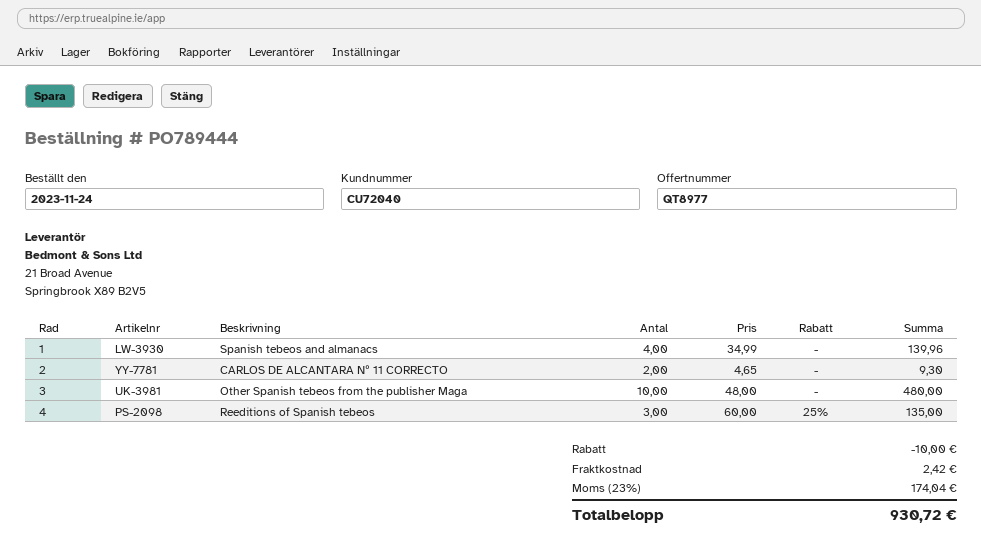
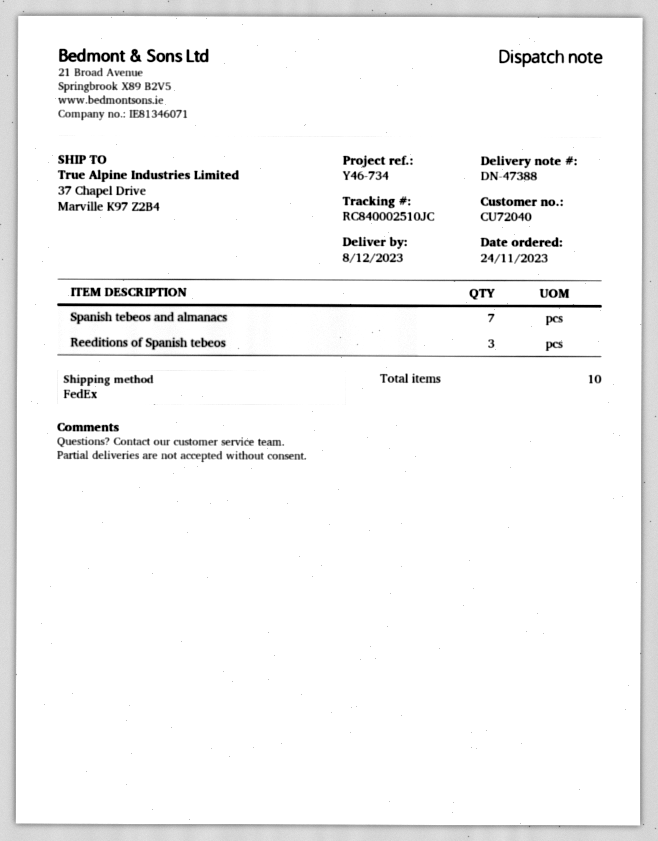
Spanish tebeos and almanacs: 4 -> 7
CARLOS DE ALCANTARA Nº 11 CORRECTO: 2 -> none
Other Spanish tebeos from the publisher Maga: 10 -> none

